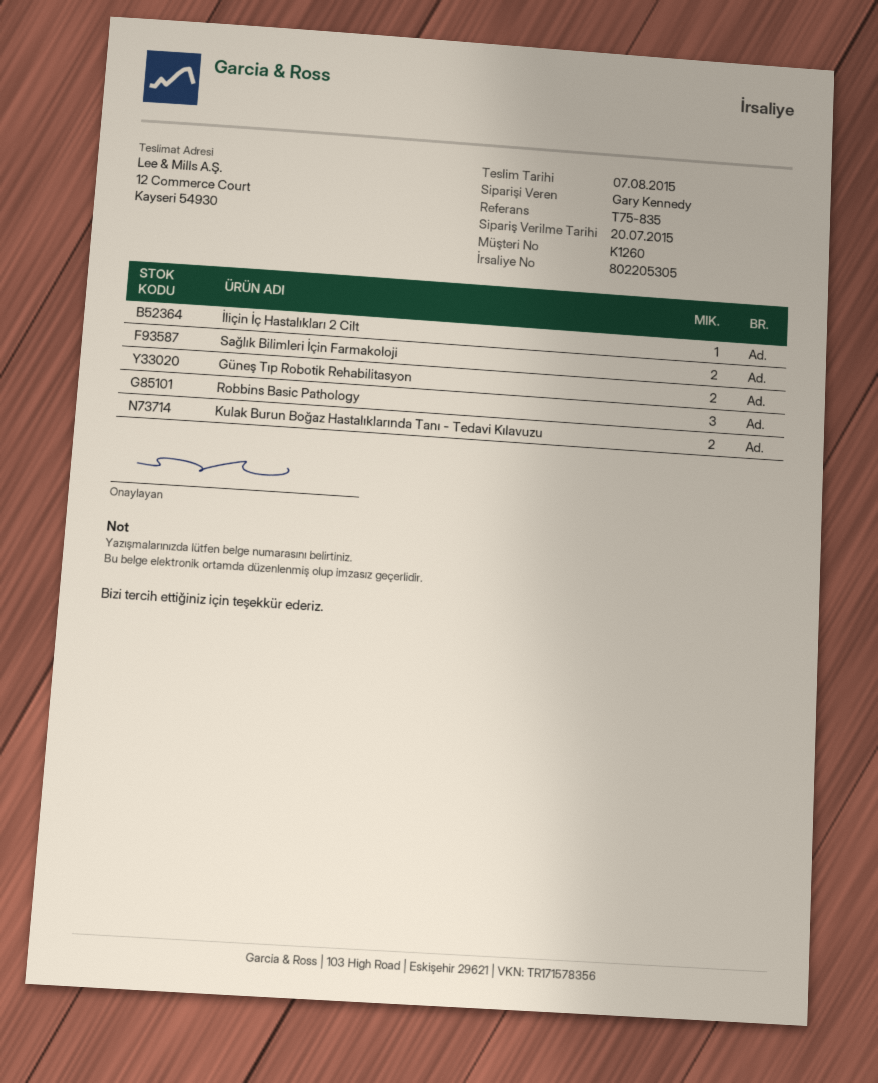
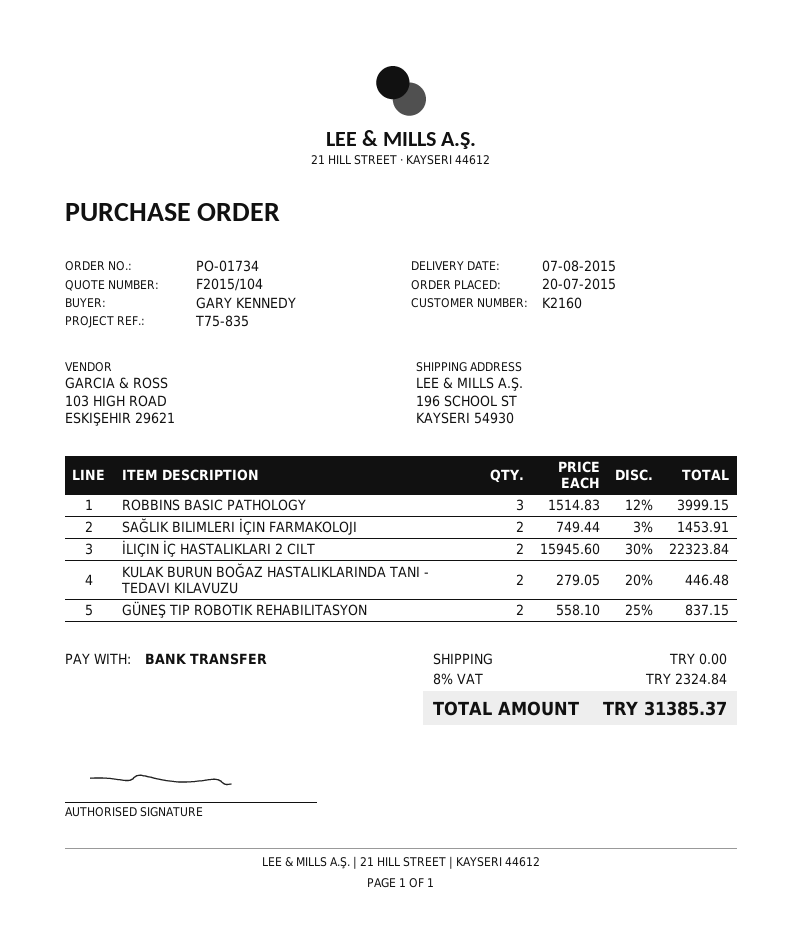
customer number: K1260 -> K2160
ship to: 12 Commerce Court, Kayseri 54930 -> 196 SCHOOL ST, KAYSERI 54930
İliçin İç Hastalıkları 2 Cilt: 1 -> 2

